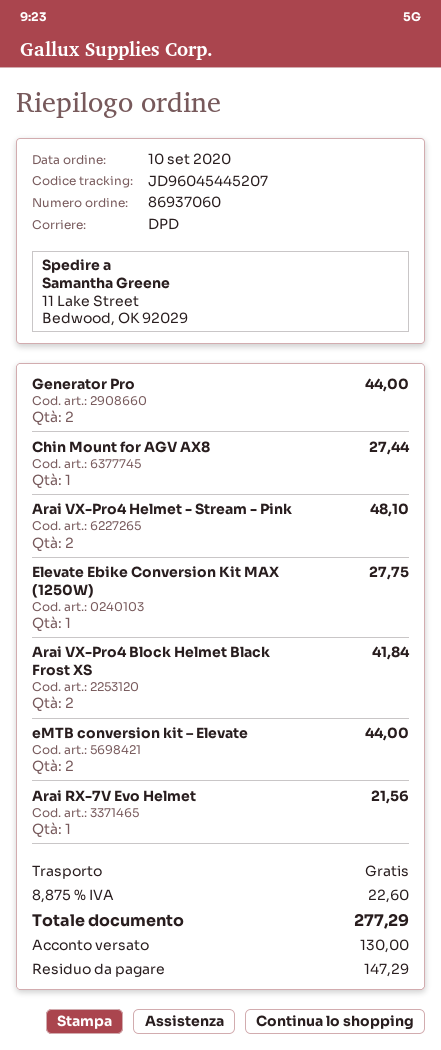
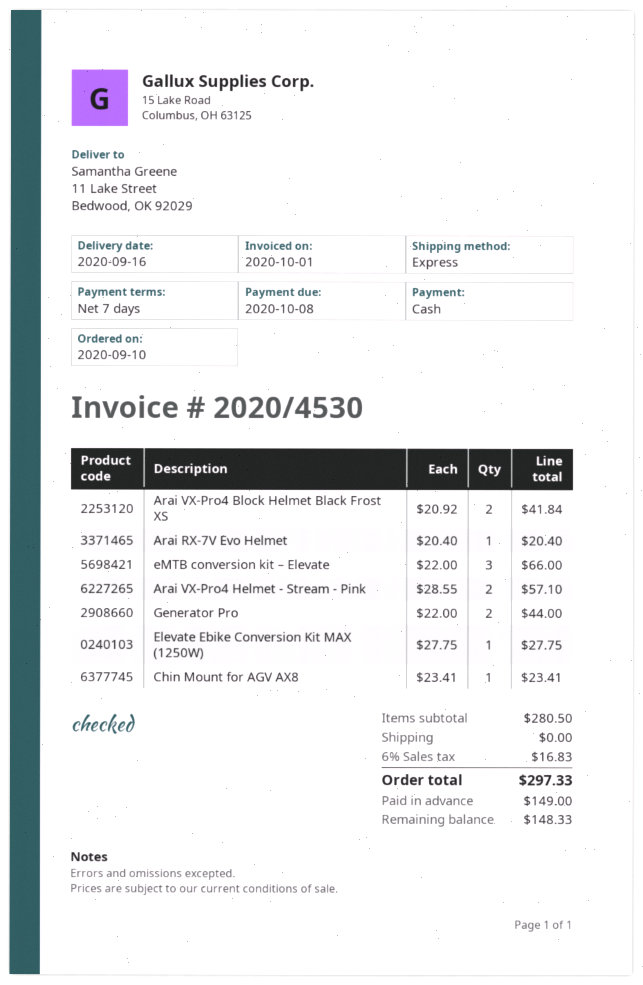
shipping method: DPD -> express
Chin Mount for AGV AX8: 1 for 27.44 -> 1 for 23.41
Arai VX-Pro4 Helmet - Stream - Pink: 2 for 48.10 -> 2 for 57.10
eMTB conversion kit – Elevate: 2 for 44.00 -> 3 for 66.00
Arai RX-7V Evo Helmet: 1 for 21.56 -> 1 for 20.40
tax: 8.875% = 22.60 -> 6% = 16.83
total: 277.29 -> 297.33
deposit: 130.00 -> 149.00
balance: 147.29 -> 148.33

